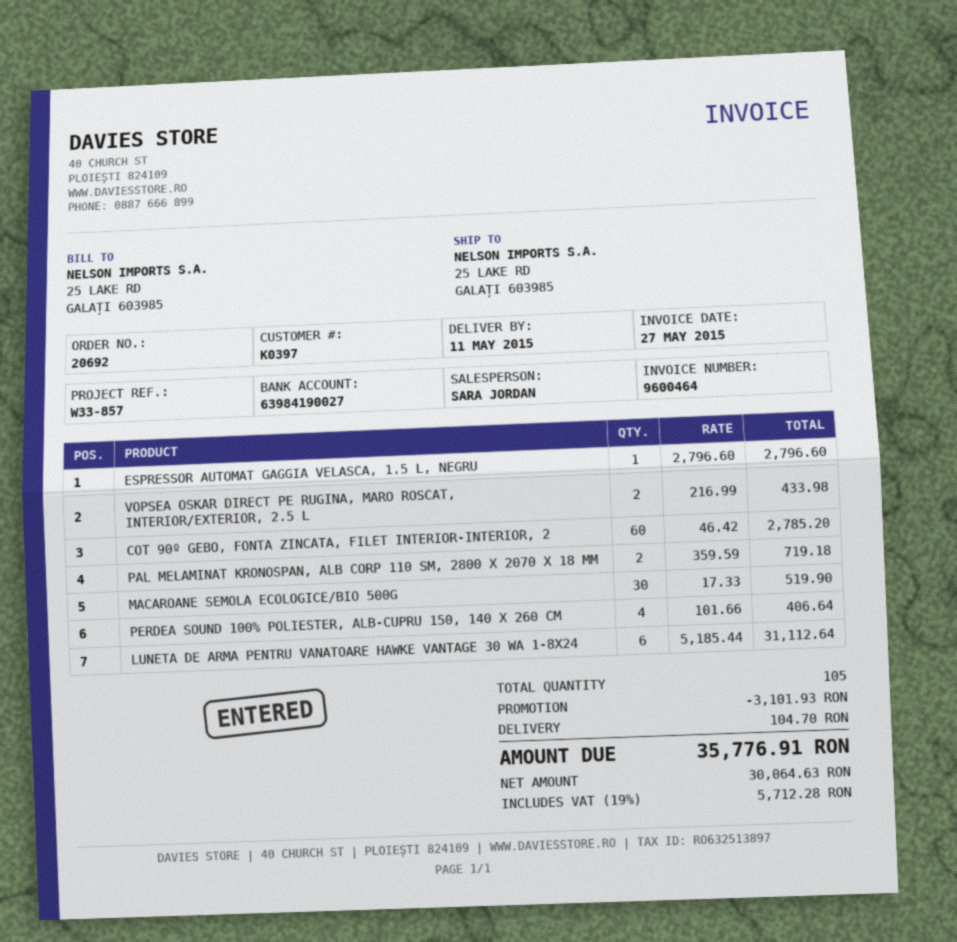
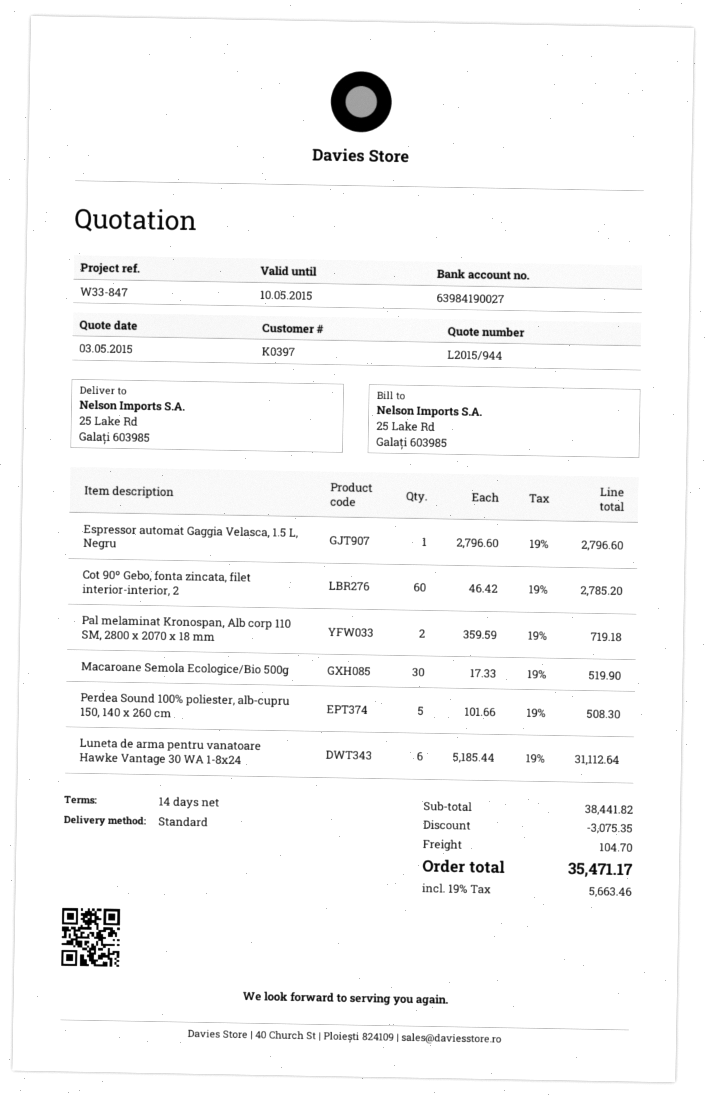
reference: W33-857 -> W33-847
VOPSEA OSKAR DIRECT PE RUGINA, MARO ROSCAT, INTERIOR/EXTERIOR, 2.5 L: 2 x 216.99 = 433.98 -> none
PERDEA SOUND 100% POLIESTER, ALB-CUPRU 150, 140 X 260 CM: 4 x 101.66 = 406.64 -> 5 x 101.66 = 508.30
discount: 3101.93 -> 3075.35
tax: 19% = 5712.28 -> 19% = 5663.46
total: 35776.91 -> 35471.17

